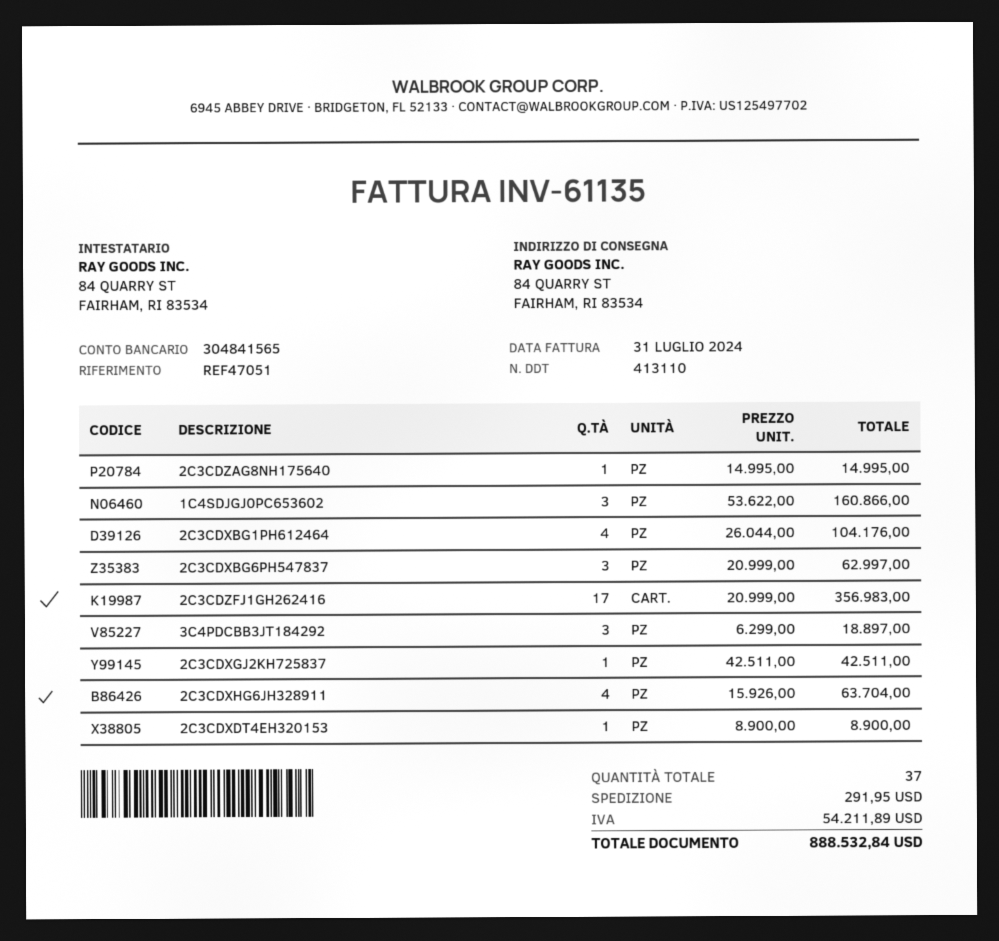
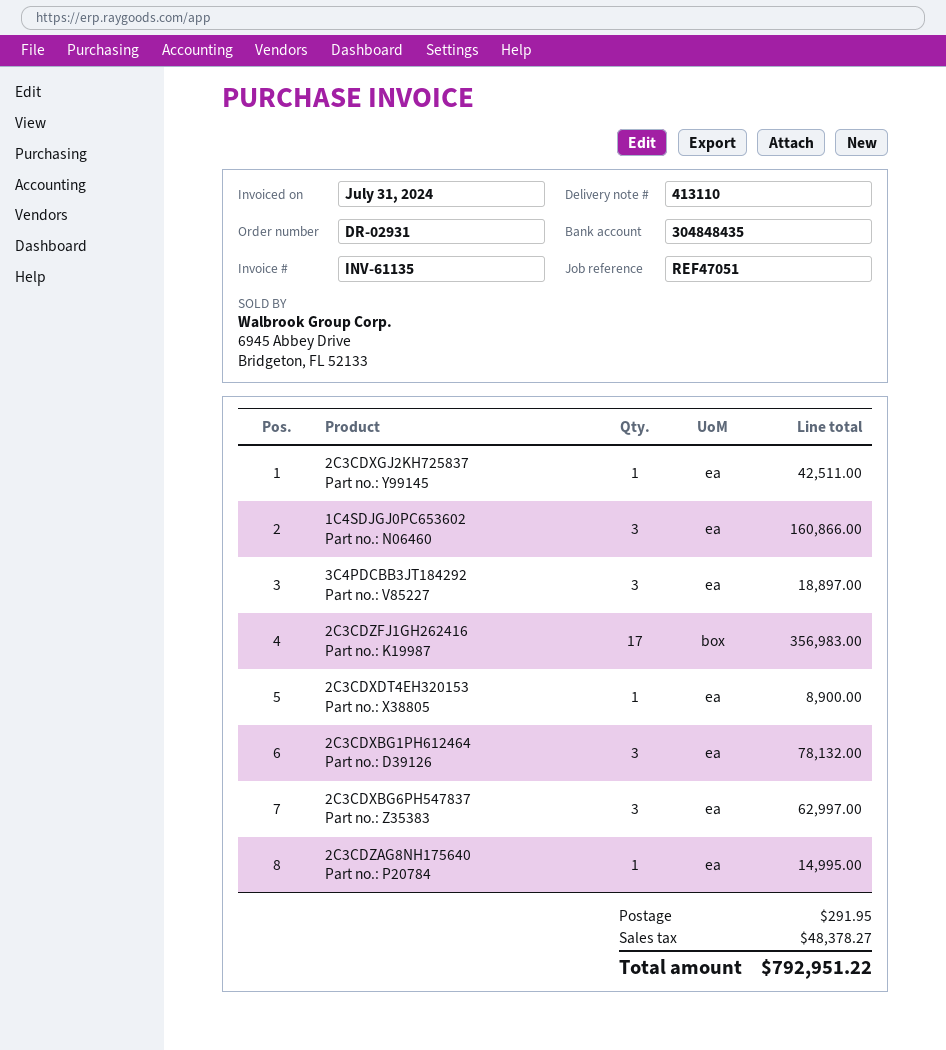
bank account: 304841565 -> 304848435
2C3CDXBG1PH612464: 4 for 104176.00 -> 3 for 78132.00
2C3CDXHG6JH328911: 4 for 63704.00 -> none
tax: 54211.89 -> 48378.27
total: 888532.84 -> 792951.22

